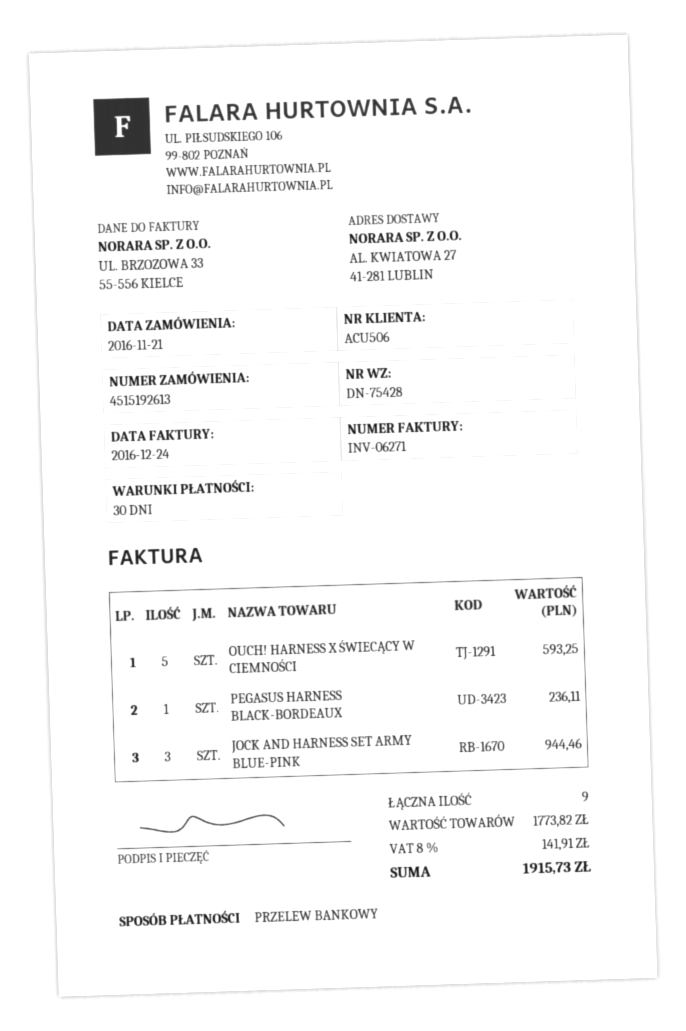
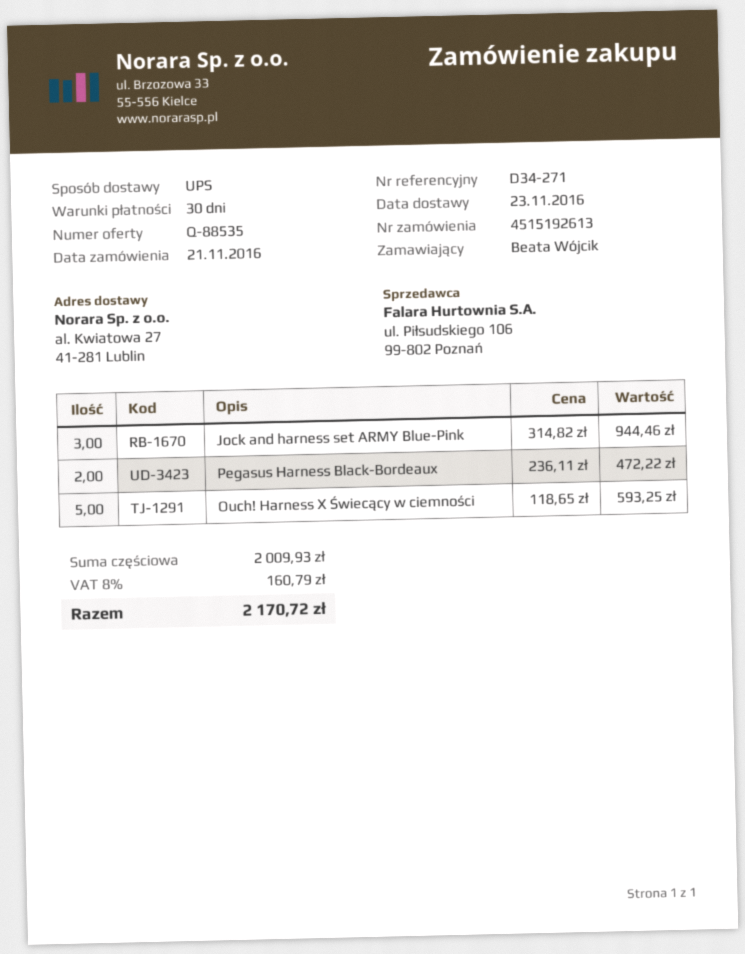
PEGASUS HARNESS BLACK-BORDEAUX: 1 for 236.11 -> 2 for 472.22
subtotal: 1773.82 -> 2009.93
tax: 8% = 141.91 -> 8% = 160.79
total: 1915.73 -> 2170.72

